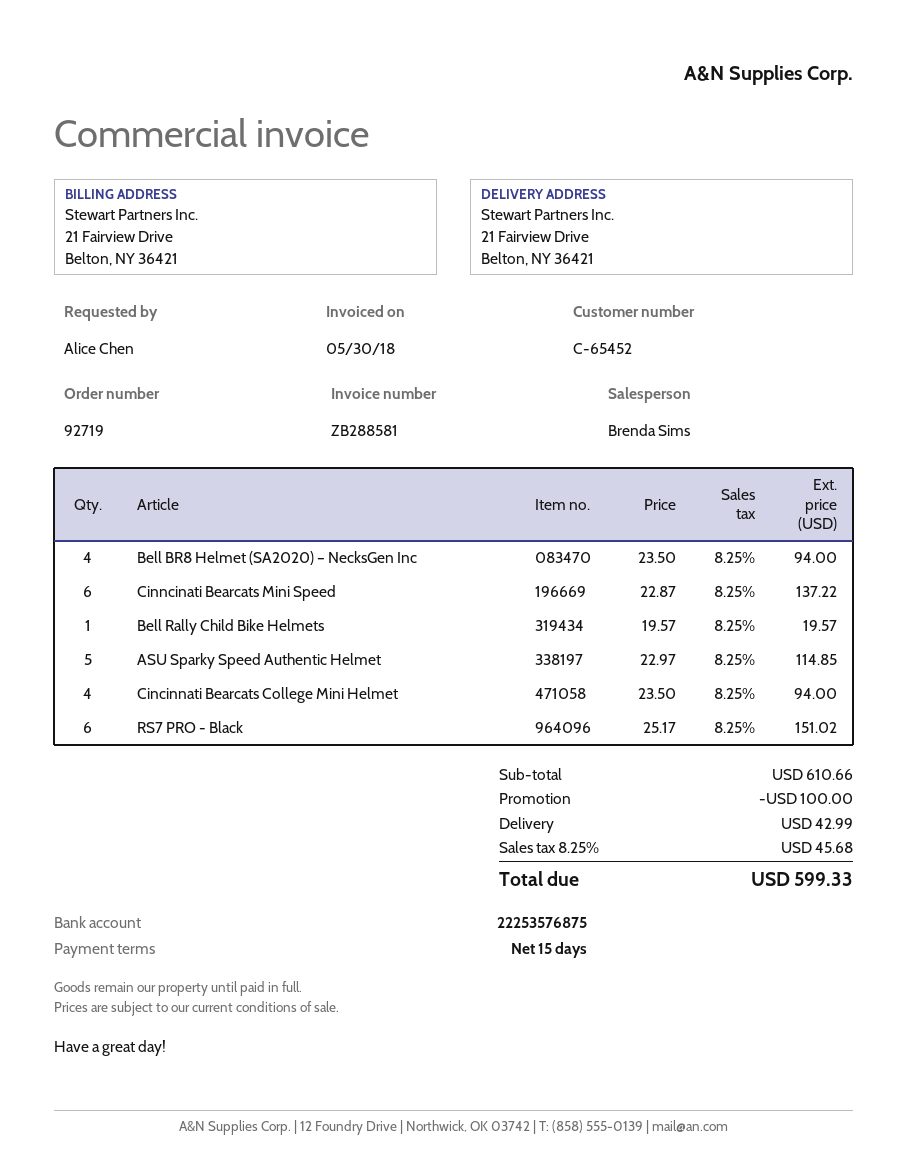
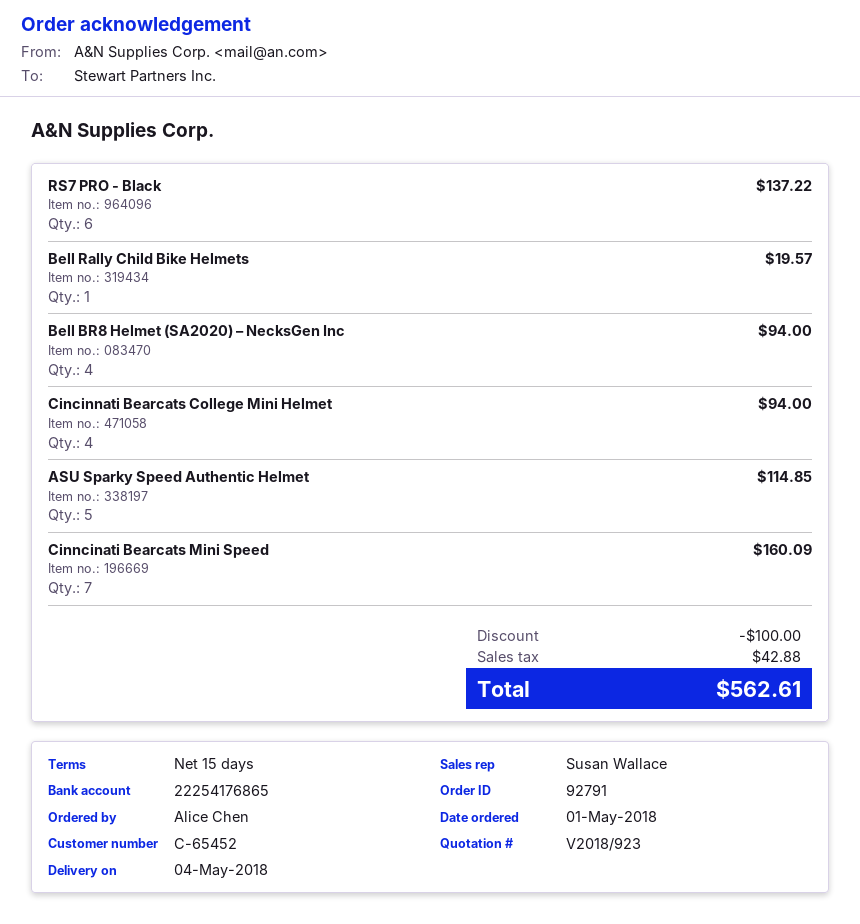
order number: 92719 -> 92791
sales rep: Brenda Sims -> Susan Wallace
bank account: 22253576875 -> 22254176865
Cinncinati Bearcats Mini Speed: 6 for 137.22 -> 7 for 160.09
RS7 PRO - Black: 6 for 151.02 -> 6 for 137.22
shipping: 42.99 -> none
tax: 45.68 -> 42.88
total: 599.33 -> 562.61

